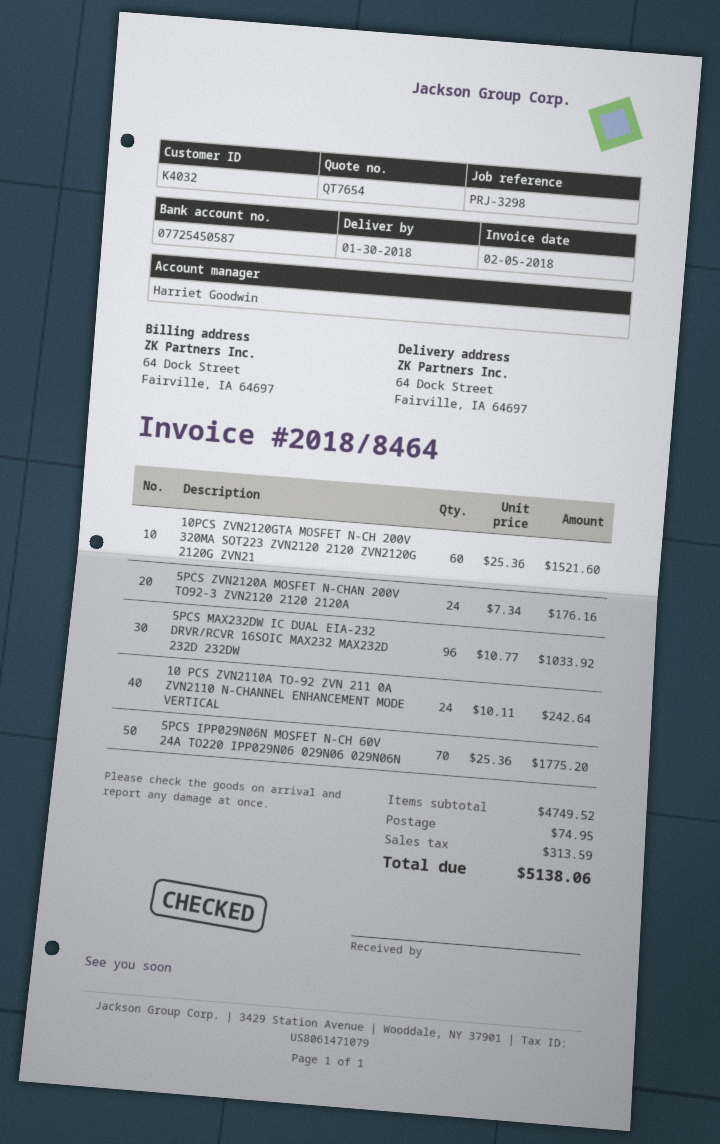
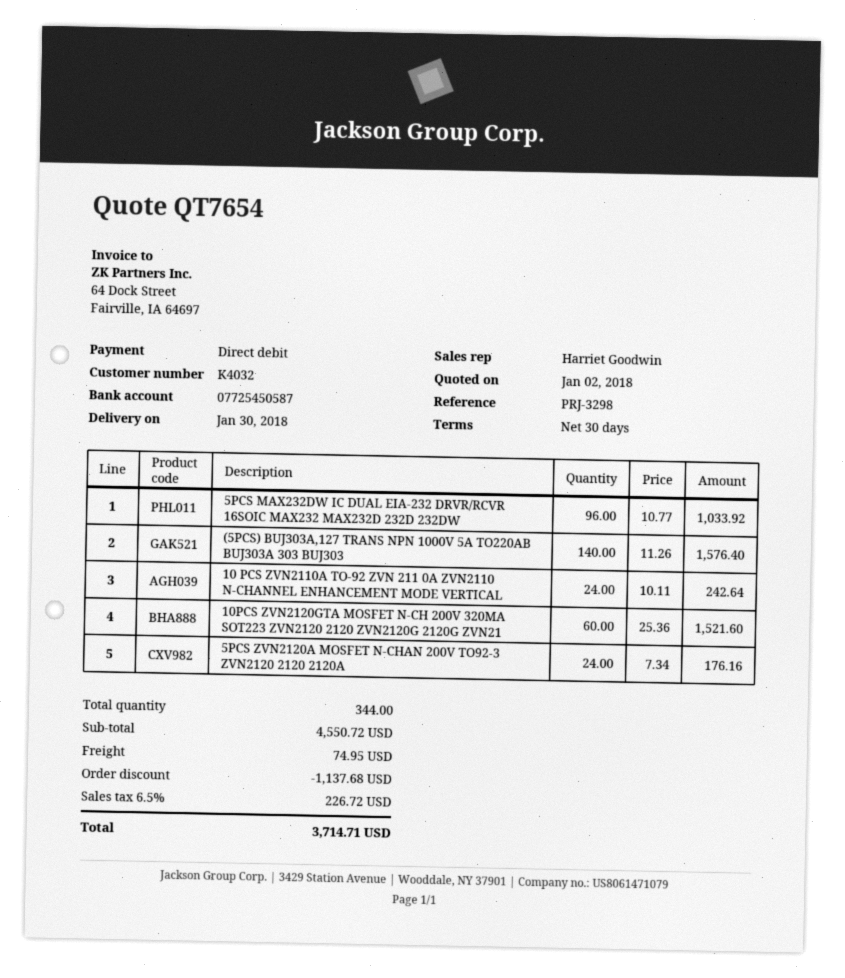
5PCS IPP029N06N MOSFET N-CH 60V 24A TO220 IPP029N06 029N06 029N06N: 70 x 25.36 = 1775.20 -> none
(5PCS) BUJ303A,127 TRANS NPN 1000V 5A TO220AB BUJ303A 303 BUJ303: none -> 140 x 11.26 = 1576.40
subtotal: 4749.52 -> 4550.72
discount: none -> 1137.68
tax: 313.59 -> 226.72
total: 5138.06 -> 3714.71

